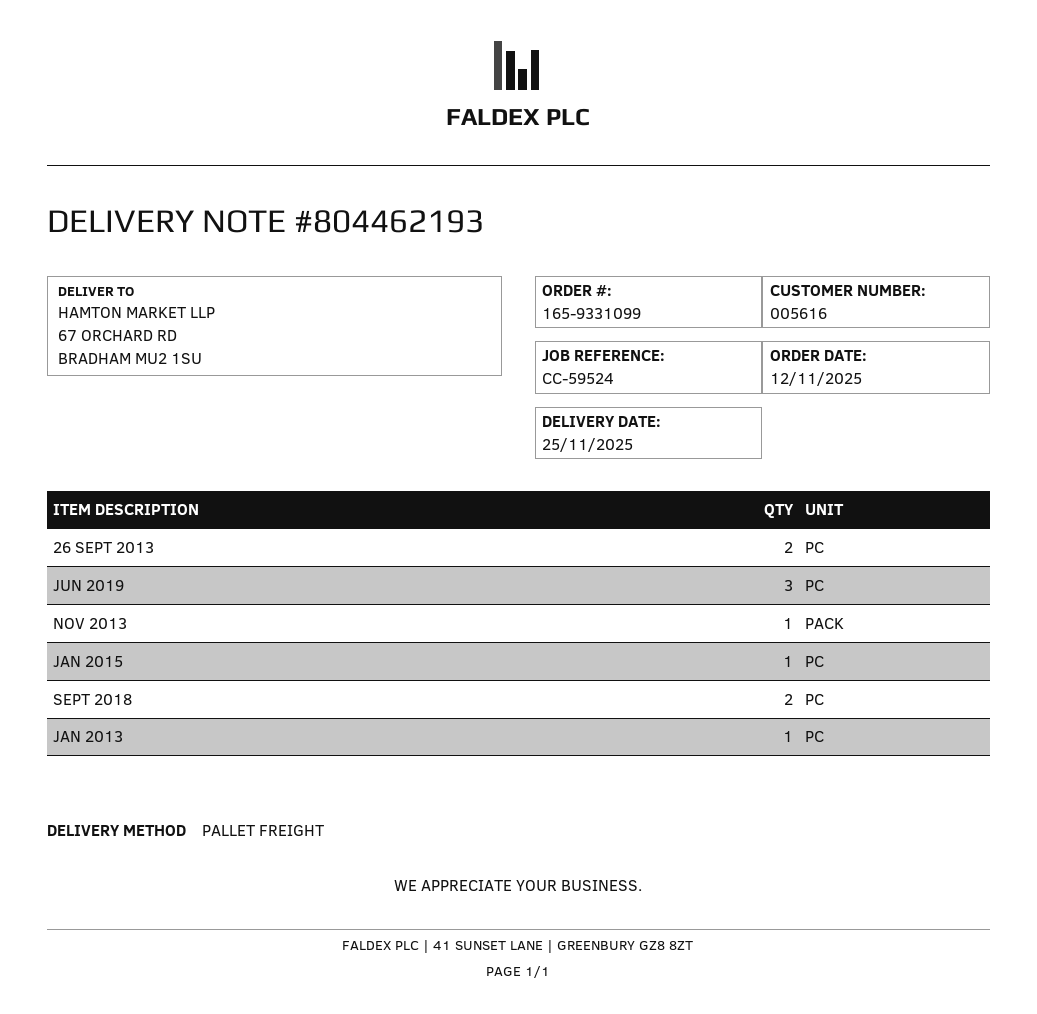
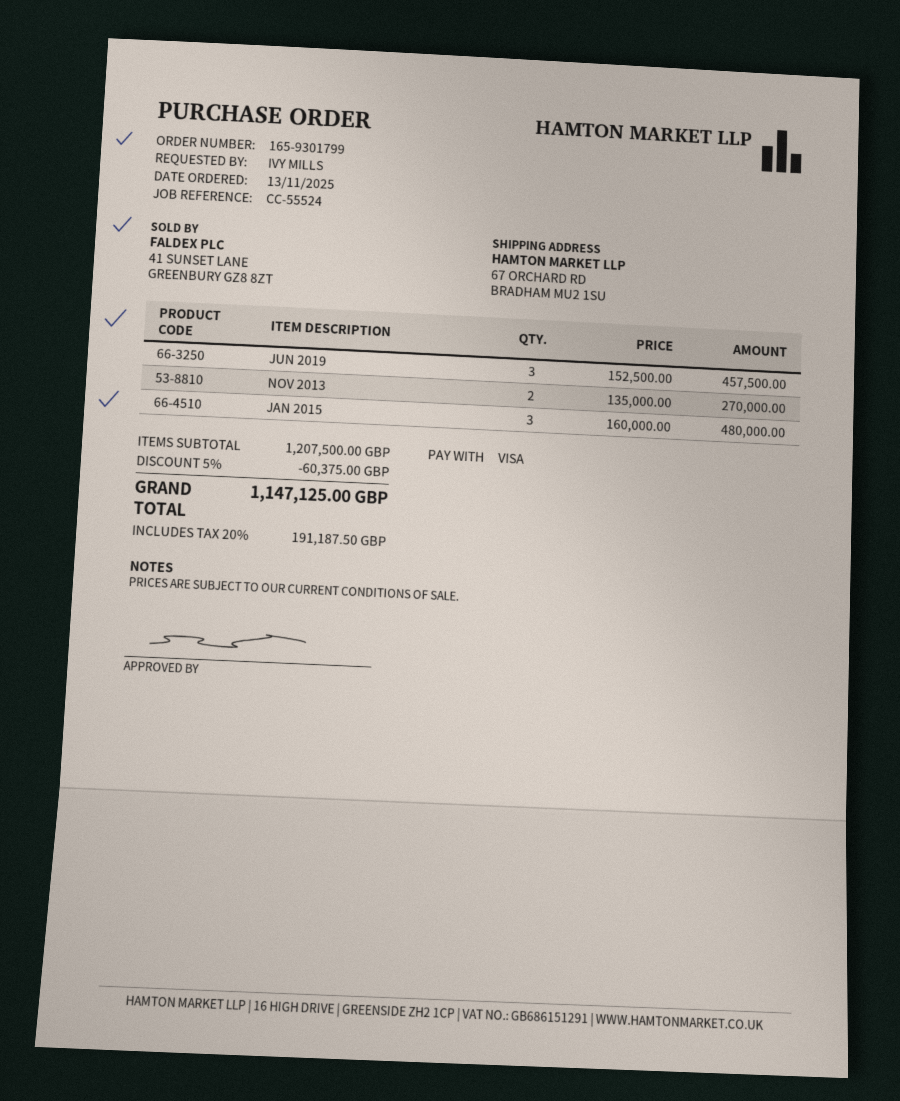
order number: 165-9331099 -> 165-9301799
order date: 2025-11-12 -> 2025-11-13
reference: CC-59524 -> CC-55524
26 SEPT 2013: 2 -> none
NOV 2013: 1 -> 2
JAN 2015: 1 -> 3
SEPT 2018: 2 -> none
JAN 2013: 1 -> none

